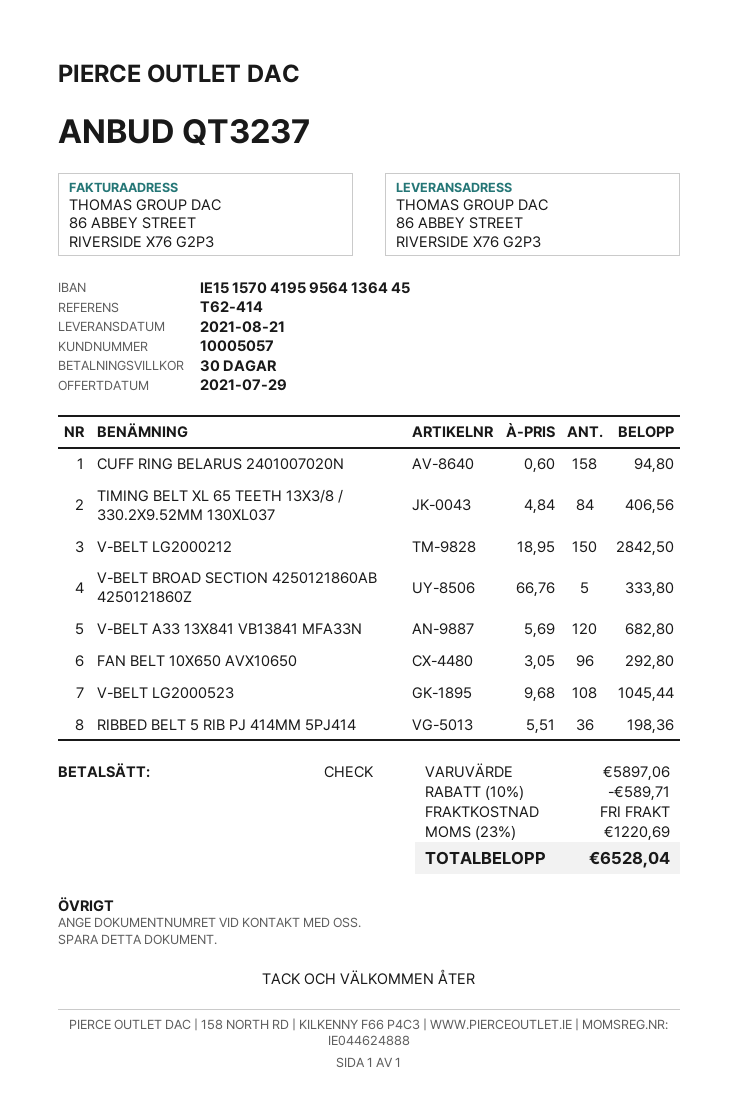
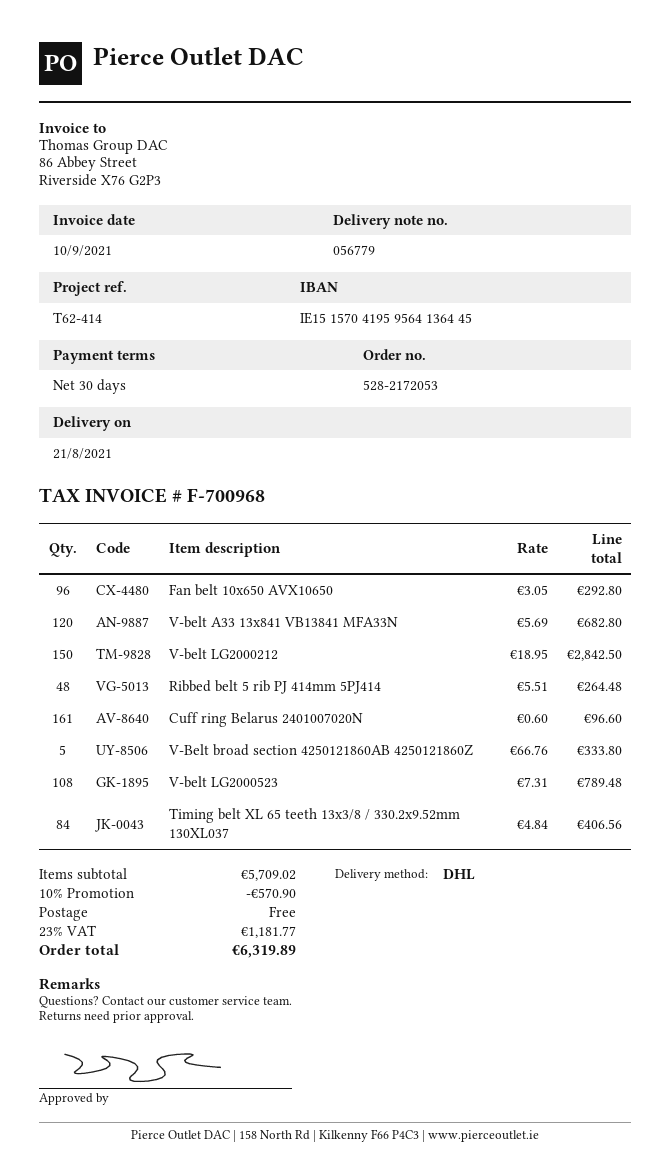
CUFF RING BELARUS 2401007020N: 158 x 0.60 = 94.80 -> 161 x 0.60 = 96.60
V-BELT LG2000523: 108 x 9.68 = 1045.44 -> 108 x 7.31 = 789.48
RIBBED BELT 5 RIB PJ 414MM 5PJ414: 36 x 5.51 = 198.36 -> 48 x 5.51 = 264.48
subtotal: 5897.06 -> 5709.02
discount: 10% = 589.71 -> 10% = 570.90
tax: 23% = 1220.69 -> 23% = 1181.77
total: 6528.04 -> 6319.89

